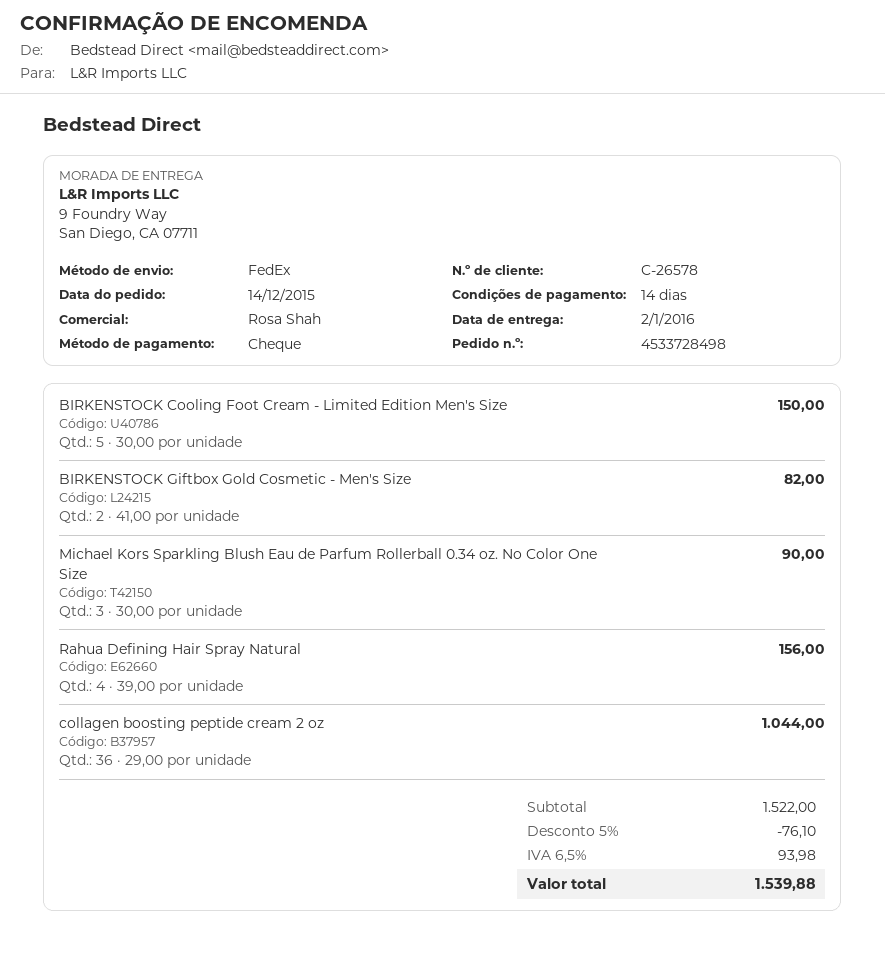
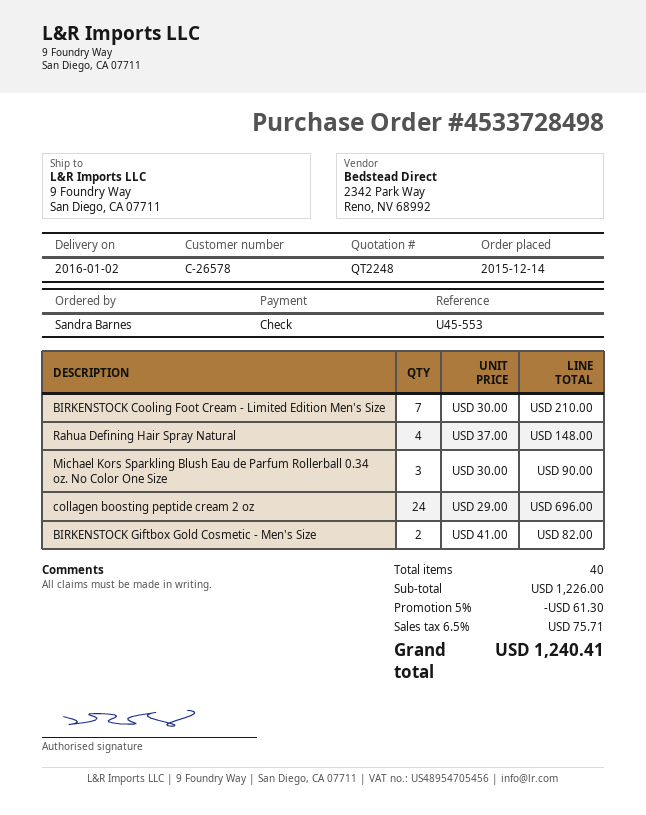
BIRKENSTOCK Cooling Foot Cream - Limited Edition Men's Size: 5 x 30.00 = 150.00 -> 7 x 30.00 = 210.00
Rahua Defining Hair Spray Natural: 4 x 39.00 = 156.00 -> 4 x 37.00 = 148.00
collagen boosting peptide cream 2 oz: 36 x 29.00 = 1044.00 -> 24 x 29.00 = 696.00
subtotal: 1522.00 -> 1226.00
discount: 5% = 76.10 -> 5% = 61.30
tax: 6.5% = 93.98 -> 6.5% = 75.71
total: 1539.88 -> 1240.41

